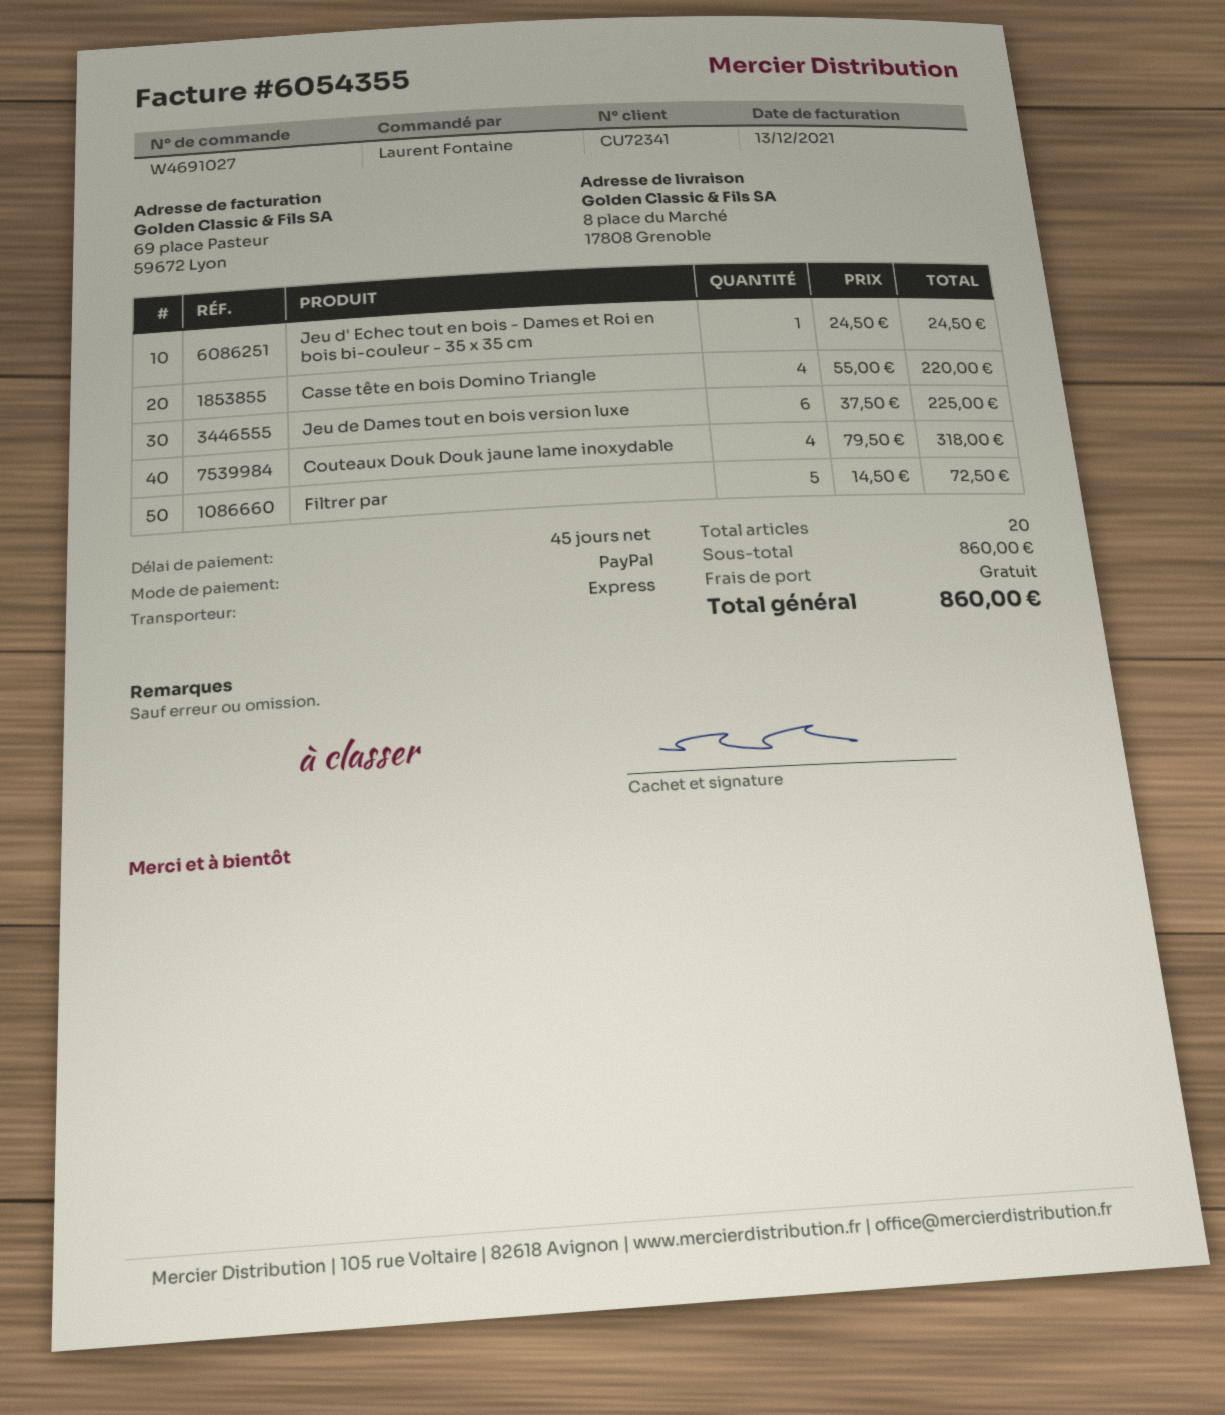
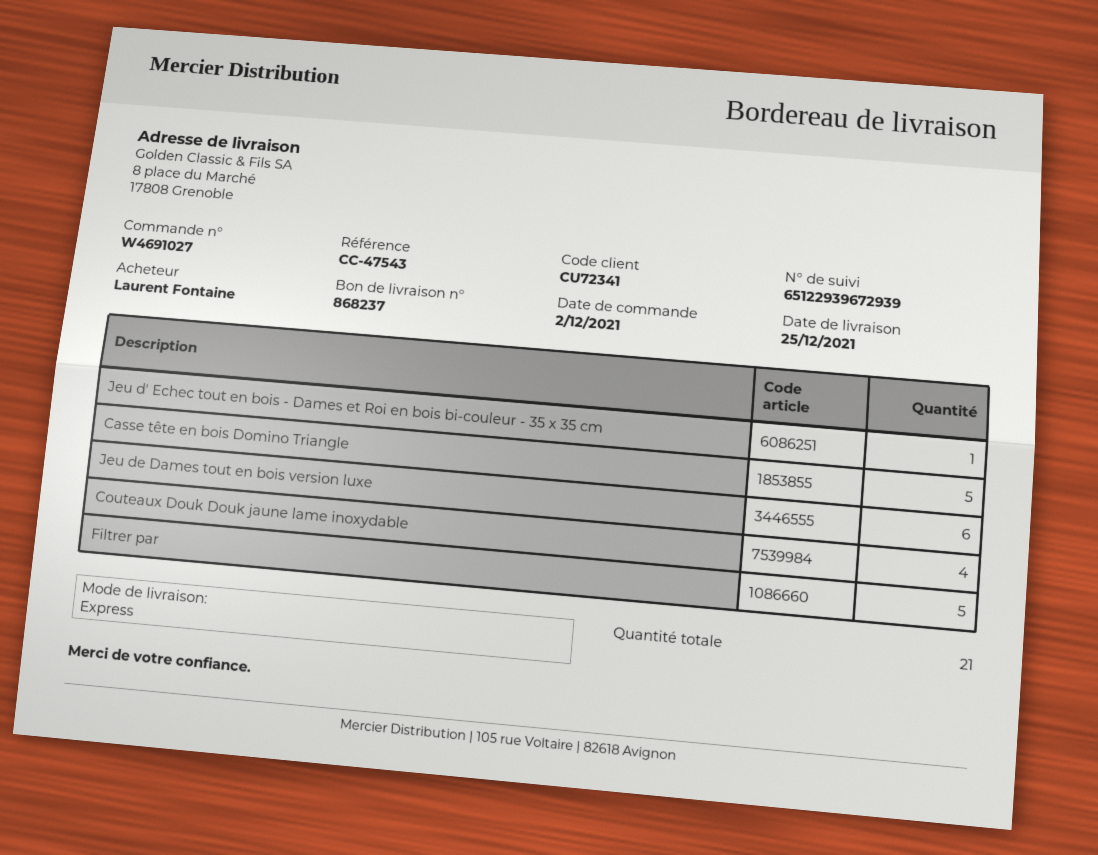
Casse tête en bois Domino Triangle: 4 -> 5
total quantity: 20 -> 21

